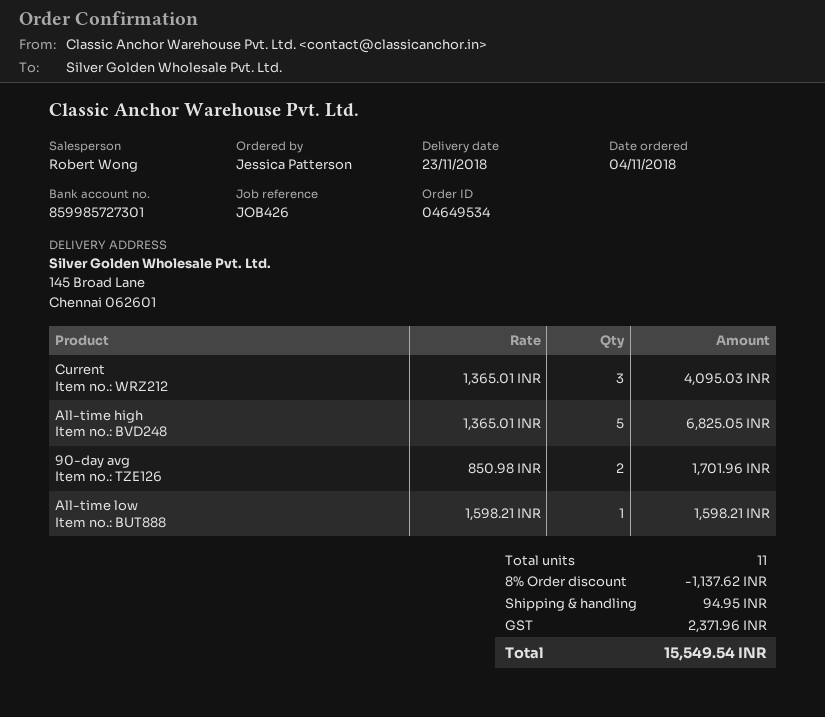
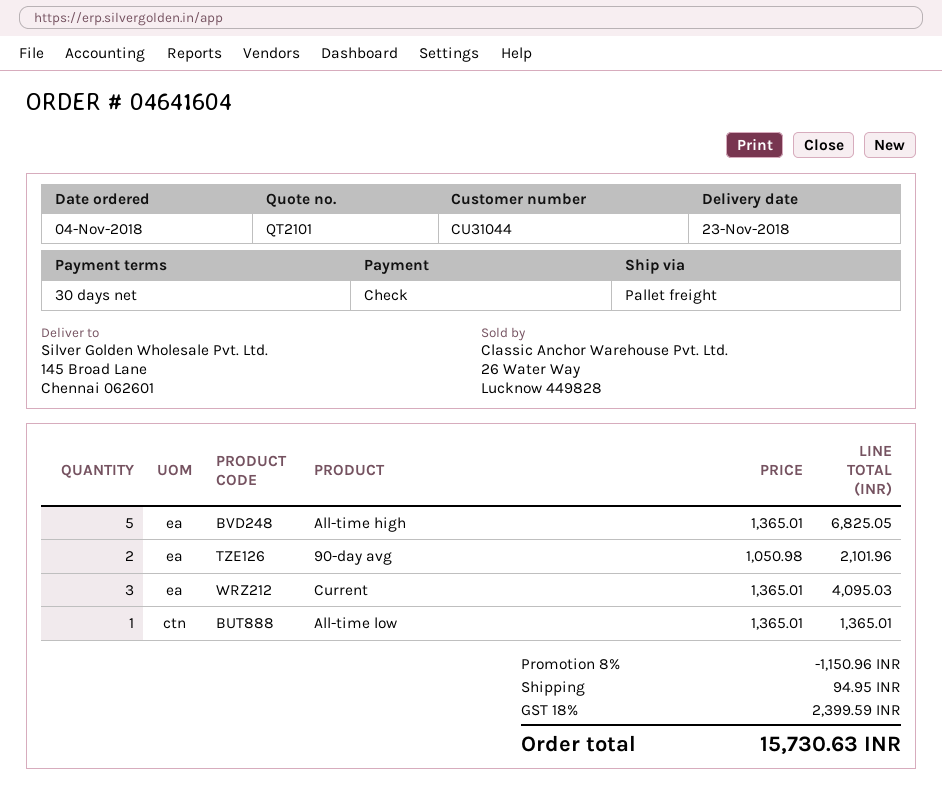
order number: 04649534 -> 04641604
90-day avg: 2 x 850.98 = 1701.96 -> 2 x 1050.98 = 2101.96
All-time low: 1 x 1598.21 = 1598.21 -> 1 x 1365.01 = 1365.01
discount: 8% = 1137.62 -> 8% = 1150.96
tax: 2371.96 -> 2399.59
total: 15549.54 -> 15730.63

